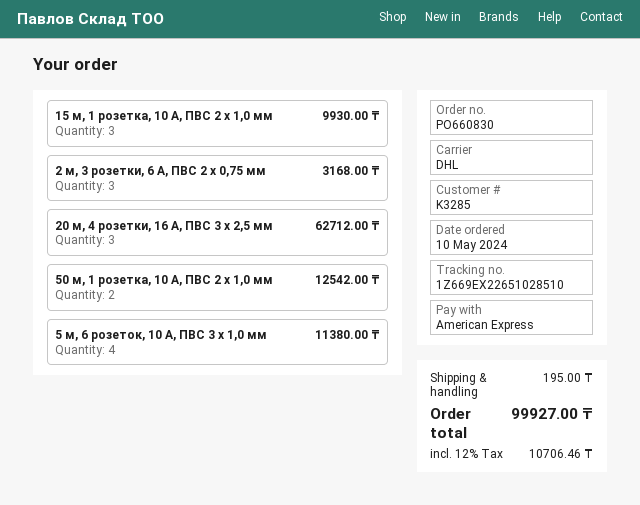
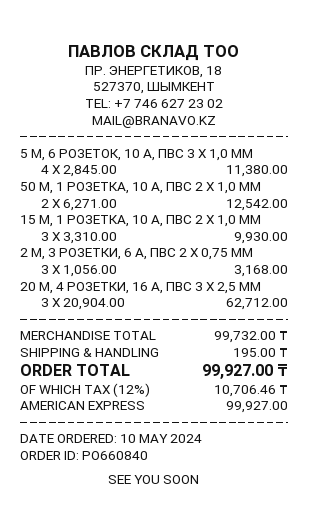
order number: PO660830 -> PO660840

